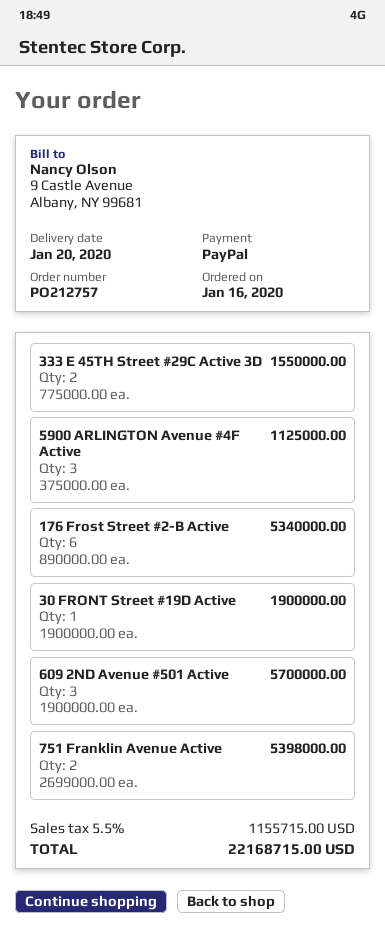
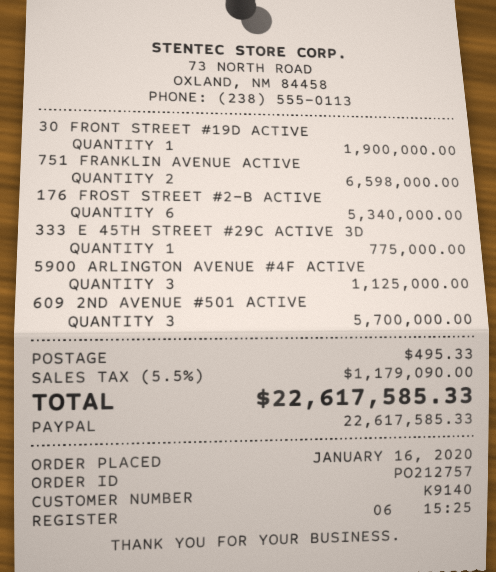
333 E 45TH Street #29C Active 3D: 2 for 1550000.00 -> 1 for 775000.00
751 Franklin Avenue Active: 2 for 5398000.00 -> 2 for 6598000.00
shipping: none -> 495.33
tax: 5.5% = 1155715.00 -> 5.5% = 1179090.00
total: 22168715.00 -> 22617585.33

